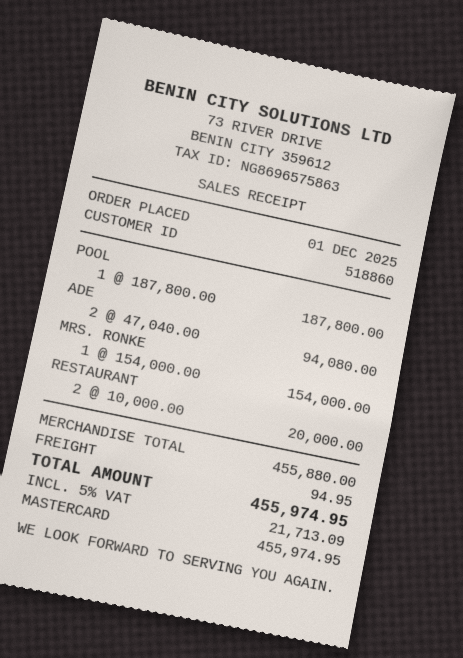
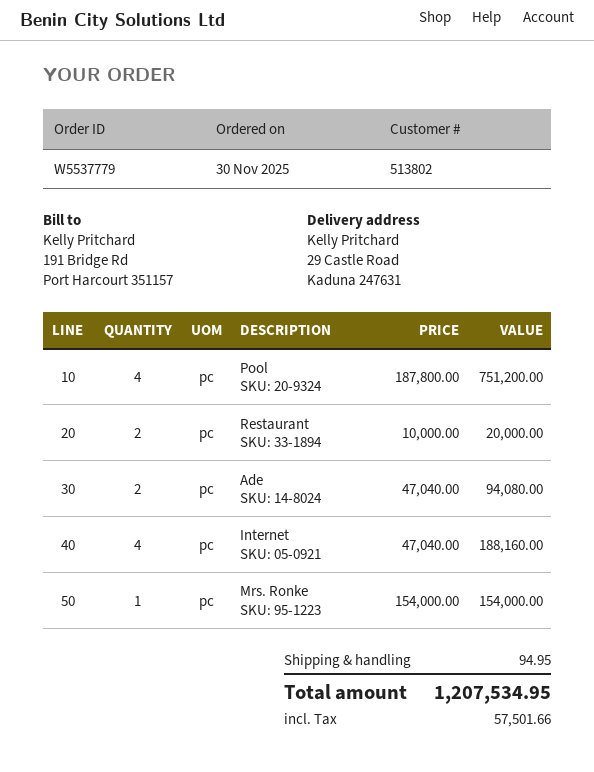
order date: 2025-12-01 -> 2025-11-30
customer number: 518860 -> 513802
POOL: 1 x 187800.00 = 187800.00 -> 4 x 187800.00 = 751200.00
Internet: none -> 4 x 47040.00 = 188160.00
tax: 21713.09 -> 57501.66
total: 455974.95 -> 1207534.95

